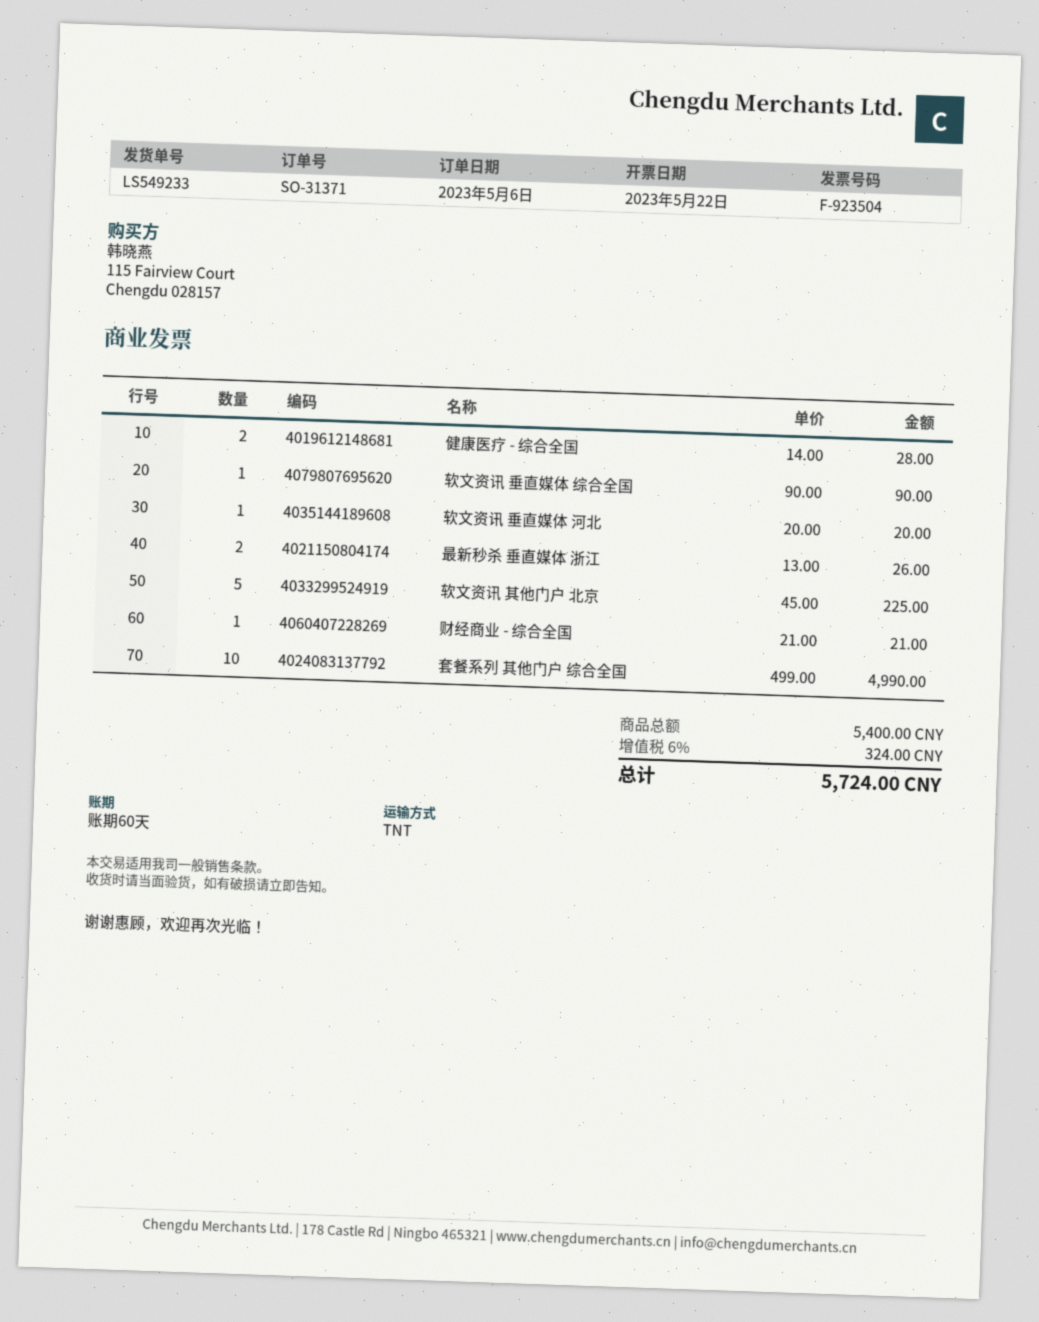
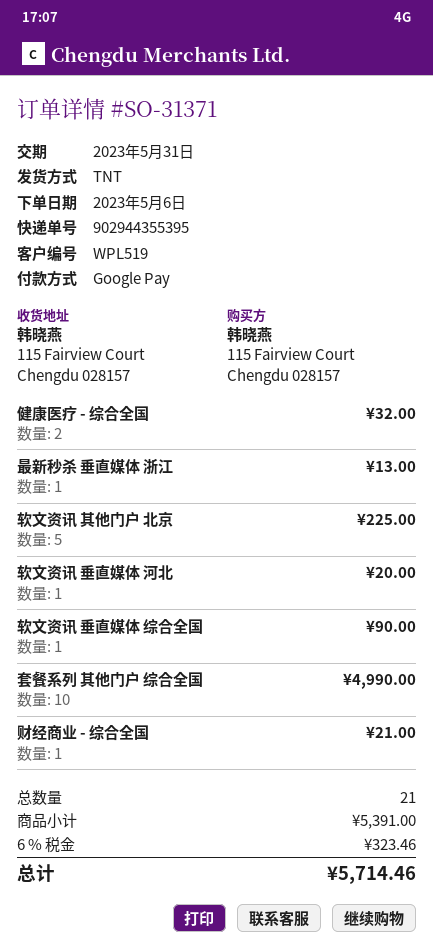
健康医疗 - 综合全国: 2 for 28.00 -> 2 for 32.00
最新秒杀 垂直媒体 浙江: 2 for 26.00 -> 1 for 13.00
subtotal: 5400.00 -> 5391.00
tax: 6% = 324.00 -> 6% = 323.46
total: 5724.00 -> 5714.46

